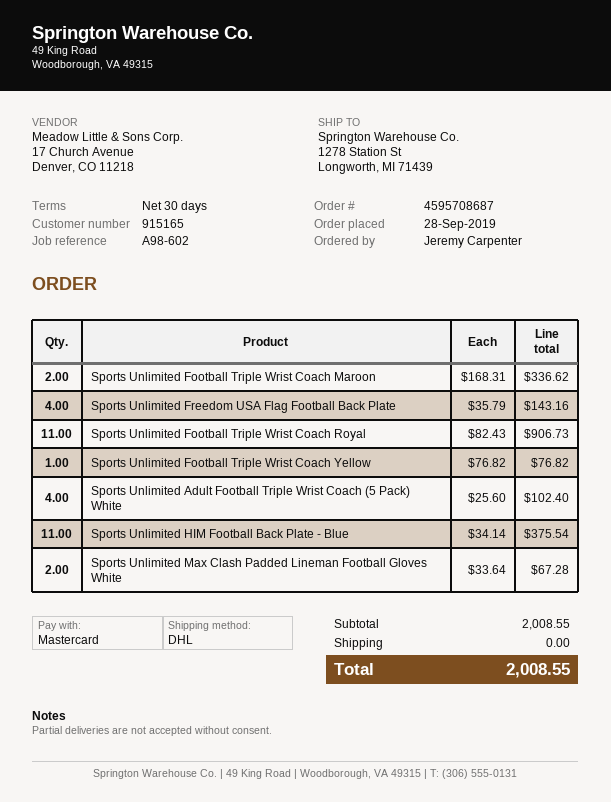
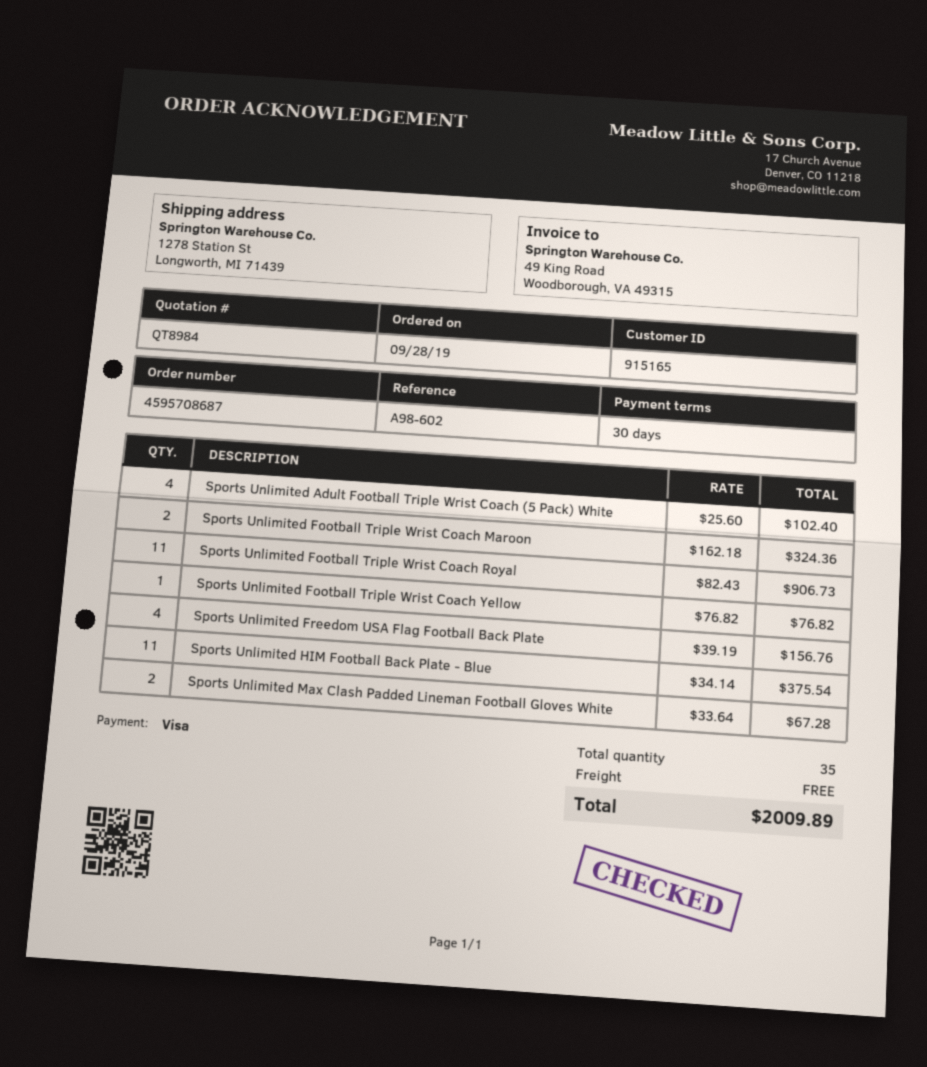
payment method: Mastercard -> Visa
Sports Unlimited Football Triple Wrist Coach Maroon: 2 x 168.31 = 336.62 -> 2 x 162.18 = 324.36
Sports Unlimited Freedom USA Flag Football Back Plate: 4 x 35.79 = 143.16 -> 4 x 39.19 = 156.76
total: 2008.55 -> 2009.89

